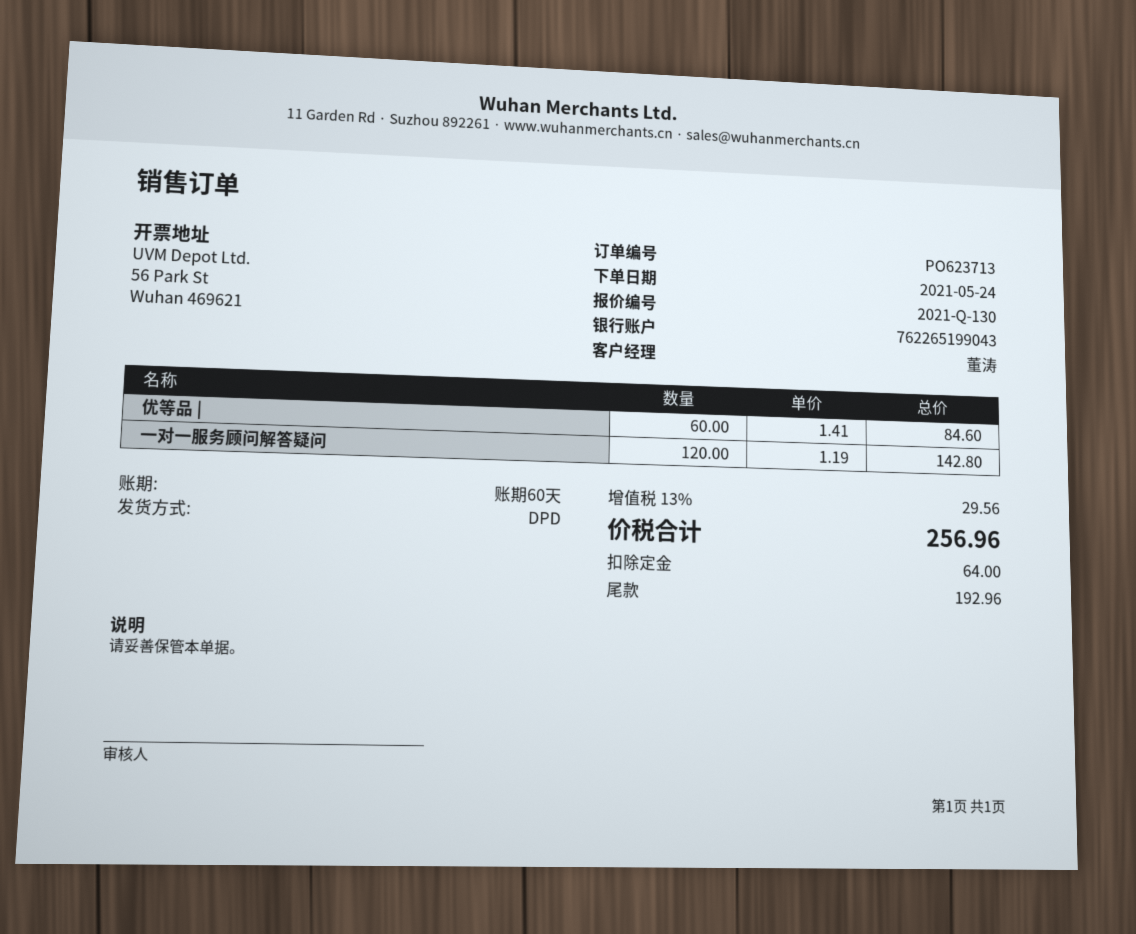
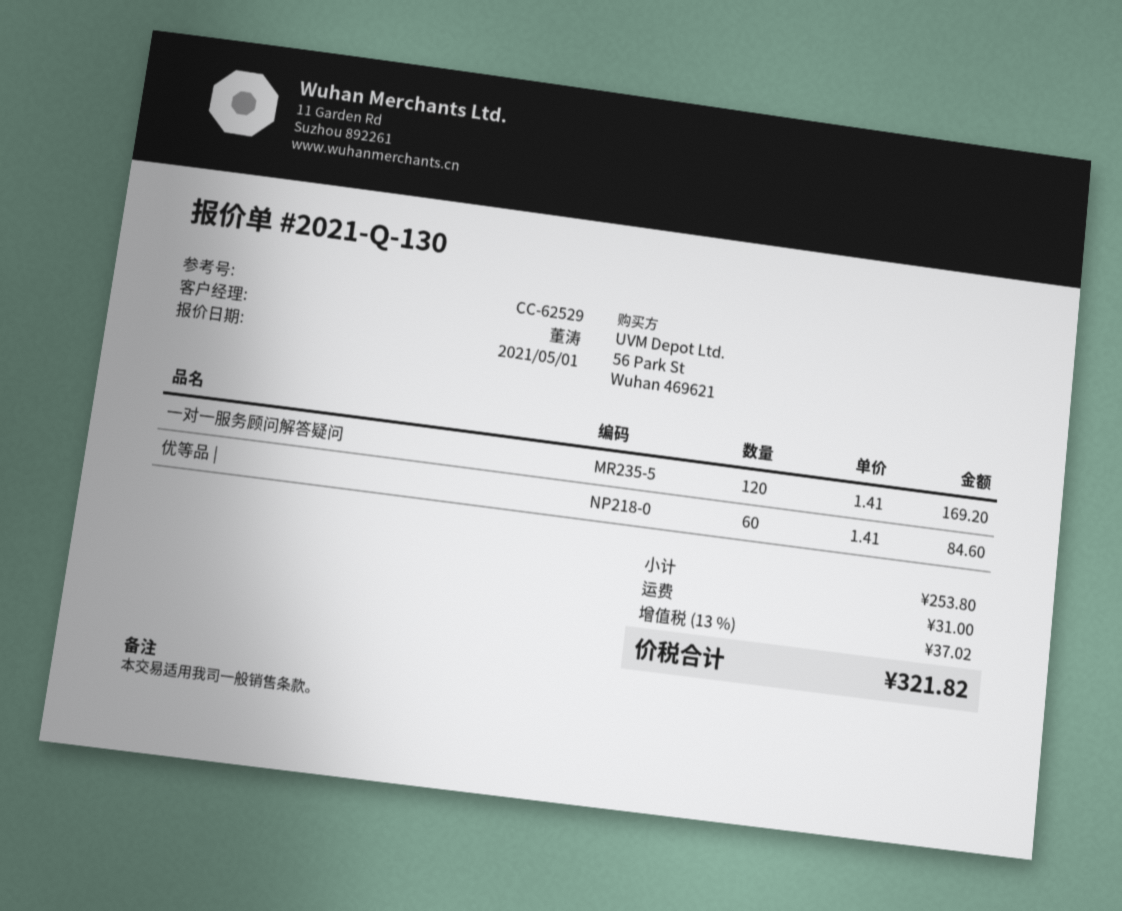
一对一服务顾问解答疑问: 120 x 1.19 = 142.80 -> 120 x 1.41 = 169.20
shipping: none -> 31.00
tax: 13% = 29.56 -> 13% = 37.02
total: 256.96 -> 321.82

